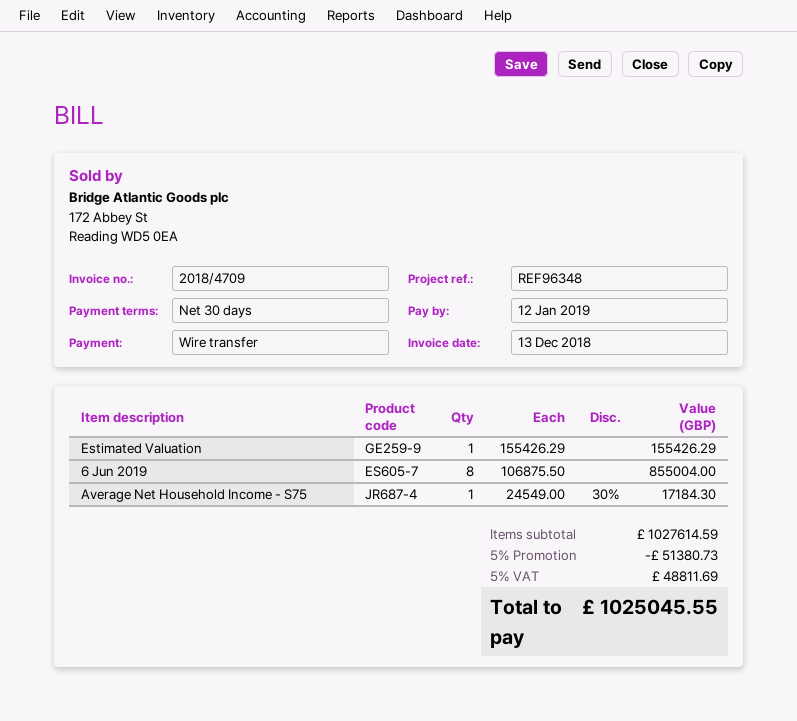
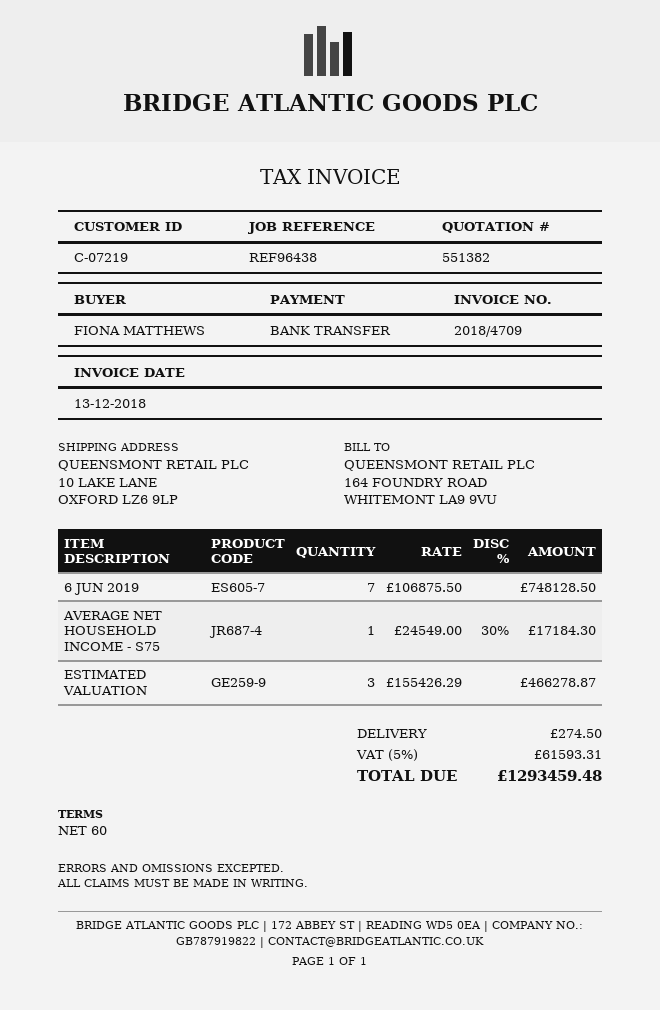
payment terms: 30 days -> 60 days
reference: REF96348 -> REF96438
Estimated Valuation: 1 x 155426.29 = 155426.29 -> 3 x 155426.29 = 466278.87
6 Jun 2019: 8 x 106875.50 = 855004.00 -> 7 x 106875.50 = 748128.50
discount: 5% = 51380.73 -> none
shipping: none -> 274.50
tax: 5% = 48811.69 -> 5% = 61593.31
total: 1025045.55 -> 1293459.48

